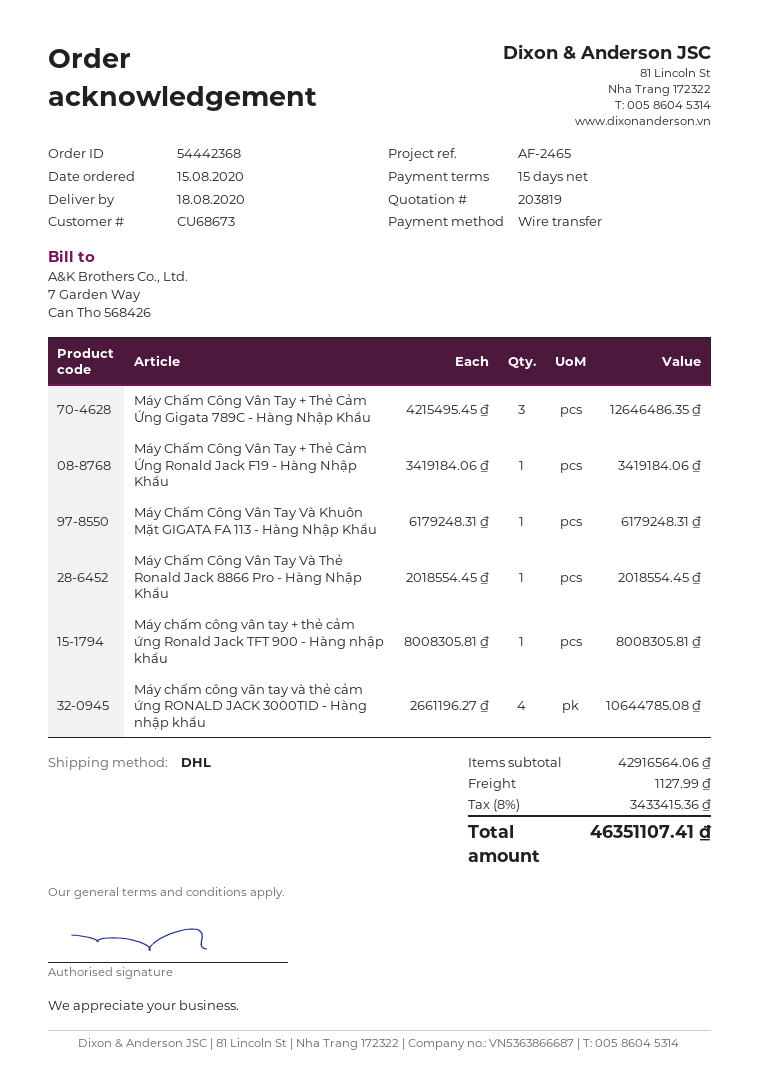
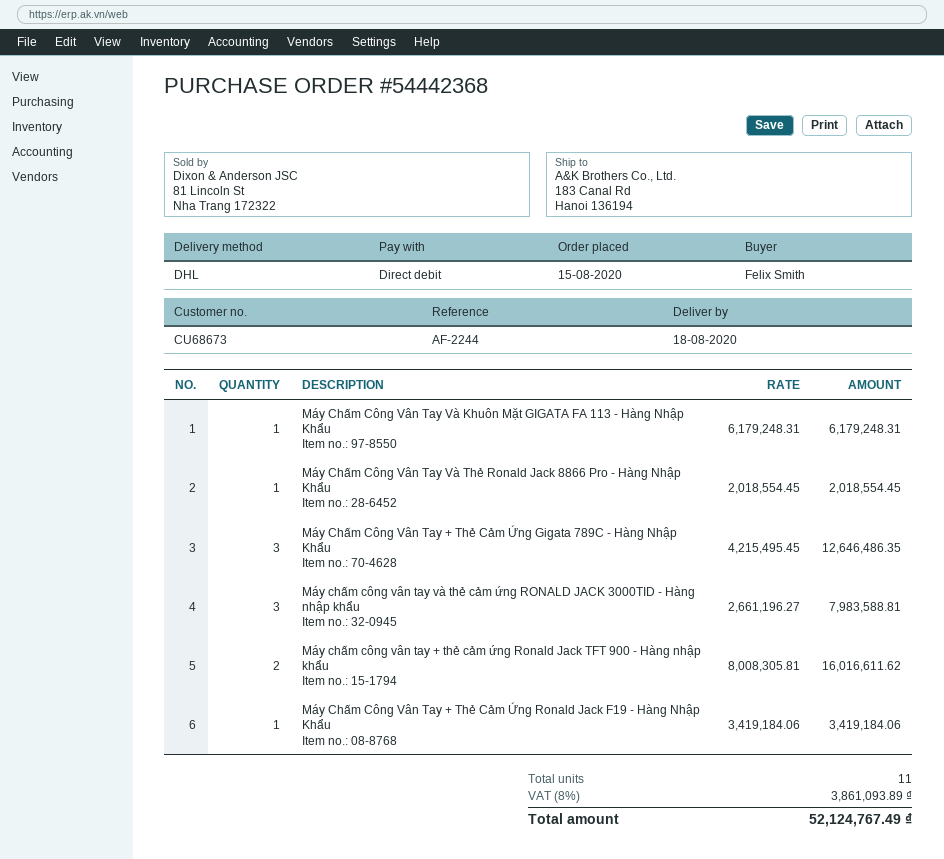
reference: AF-2465 -> AF-2244
payment method: bank transfer -> direct debit
Máy chấm công vân tay + thẻ cảm ứng Ronald Jack TFT 900 - Hàng nhập khẩu: 1 x 8008305.81 = 8008305.81 -> 2 x 8008305.81 = 16016611.62
Máy chấm công vân tay và thẻ cảm ứng RONALD JACK 3000TID - Hàng nhập khẩu: 4 x 2661196.27 = 10644785.08 -> 3 x 2661196.27 = 7983588.81
shipping: 1127.99 -> none
tax: 8% = 3433415.36 -> 8% = 3861093.89
total: 46351107.41 -> 52124767.49

